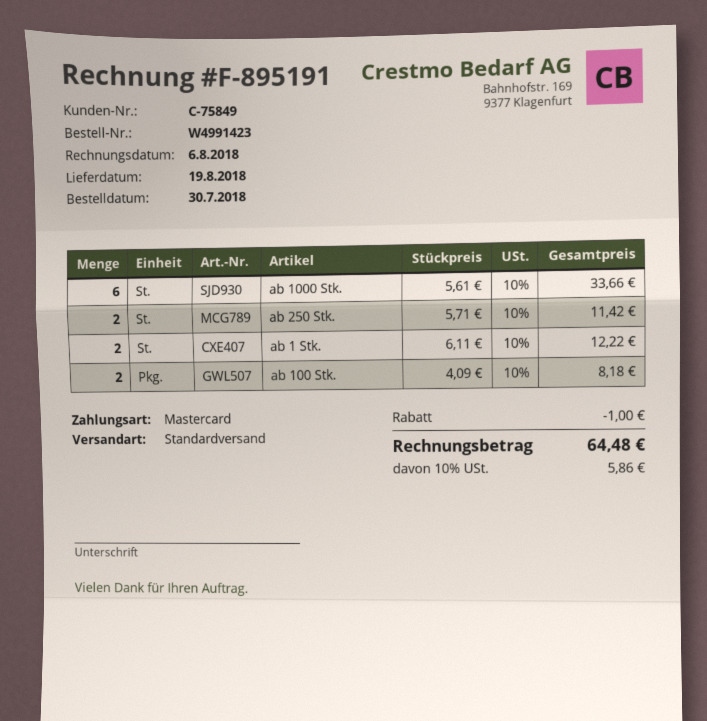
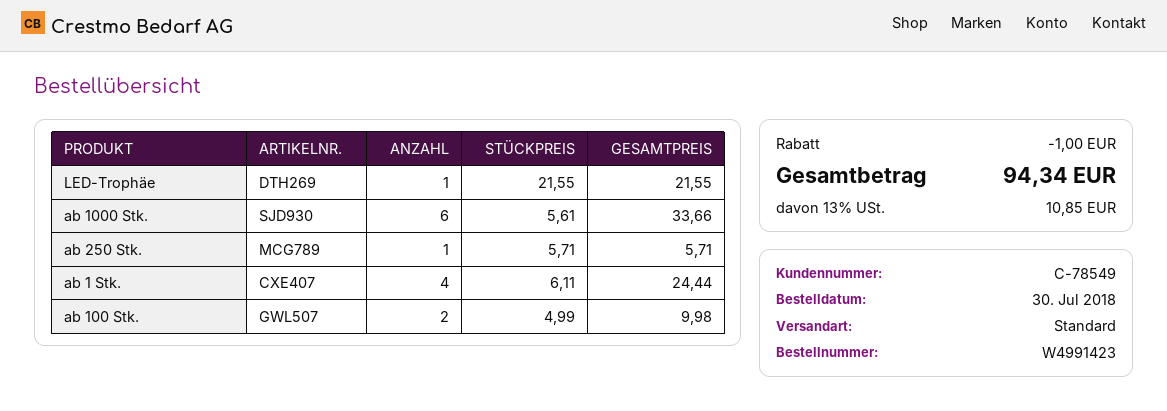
customer number: C-75849 -> C-78549
ab 250 Stk.: 2 x 5.71 = 11.42 -> 1 x 5.71 = 5.71
ab 1 Stk.: 2 x 6.11 = 12.22 -> 4 x 6.11 = 24.44
ab 100 Stk.: 2 x 4.09 = 8.18 -> 2 x 4.99 = 9.98
LED-Trophäe: none -> 1 x 21.55 = 21.55
tax: 10% = 5.86 -> 13% = 10.85
total: 64.48 -> 94.34

